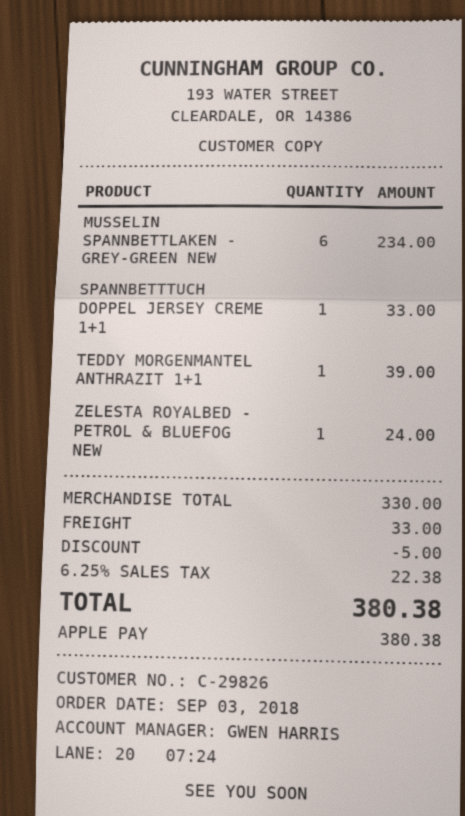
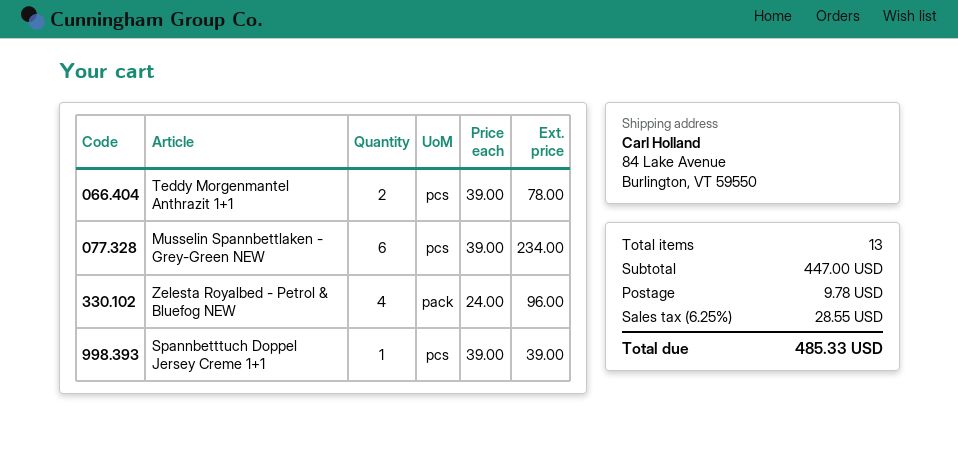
SPANNBETTTUCH DOPPEL JERSEY CREME 1+1: 1 for 33.00 -> 1 for 39.00
TEDDY MORGENMANTEL ANTHRAZIT 1+1: 1 for 39.00 -> 2 for 78.00
ZELESTA ROYALBED - PETROL & BLUEFOG NEW: 1 for 24.00 -> 4 for 96.00
subtotal: 330.00 -> 447.00
discount: 5.00 -> none
shipping: 33.00 -> 9.78
tax: 6.25% = 22.38 -> 6.25% = 28.55
total: 380.38 -> 485.33

